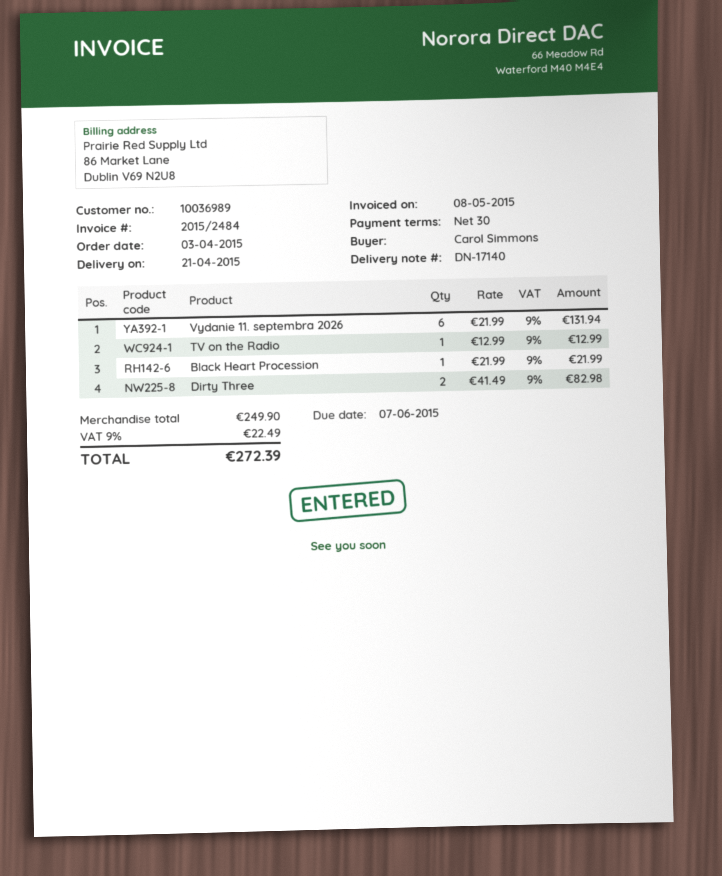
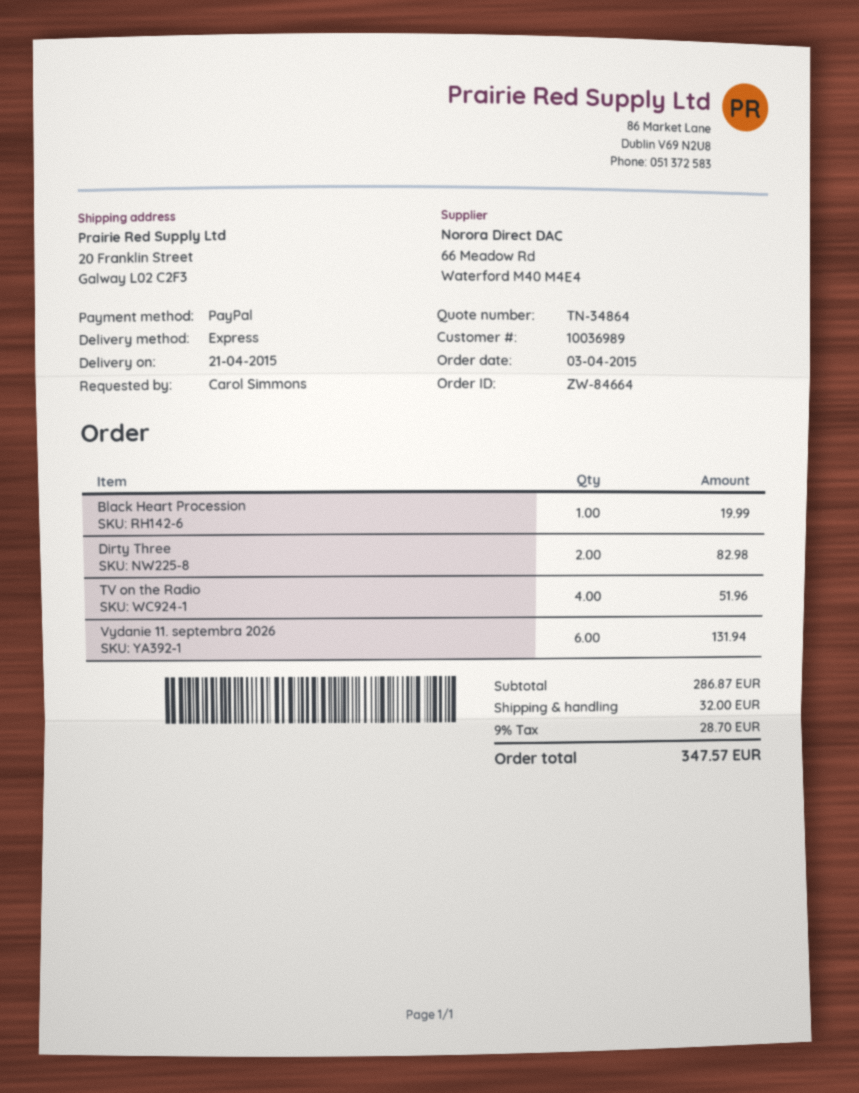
TV on the Radio: 1 for 12.99 -> 4 for 51.96
Black Heart Procession: 1 for 21.99 -> 1 for 19.99
subtotal: 249.90 -> 286.87
shipping: none -> 32.00
tax: 9% = 22.49 -> 9% = 28.70
total: 272.39 -> 347.57

